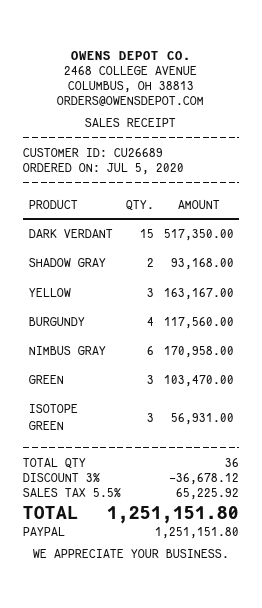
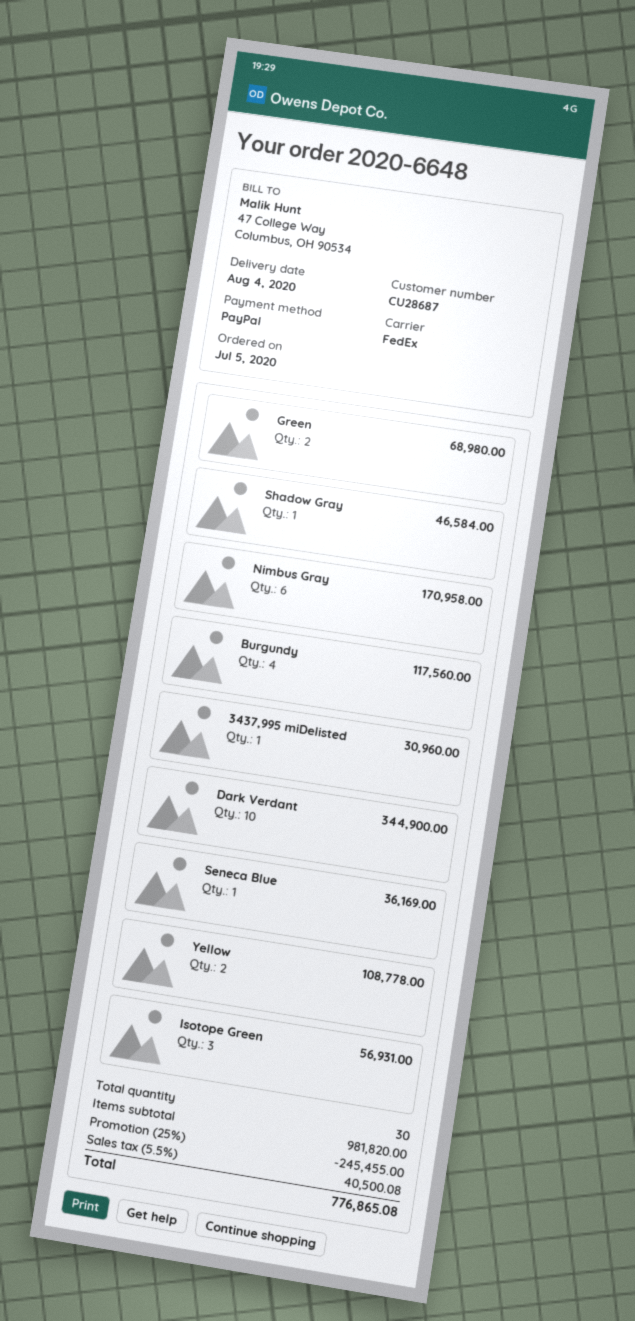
customer number: CU26689 -> CU28687
DARK VERDANT: 15 for 517350.00 -> 10 for 344900.00
SHADOW GRAY: 2 for 93168.00 -> 1 for 46584.00
YELLOW: 3 for 163167.00 -> 2 for 108778.00
GREEN: 3 for 103470.00 -> 2 for 68980.00
3437,995 miDelisted: none -> 1 for 30960.00
Seneca Blue: none -> 1 for 36169.00
total quantity: 36 -> 30
discount: 3% = 36678.12 -> 25% = 245455.00
tax: 5.5% = 65225.92 -> 5.5% = 40500.08
total: 1251151.80 -> 776865.08

